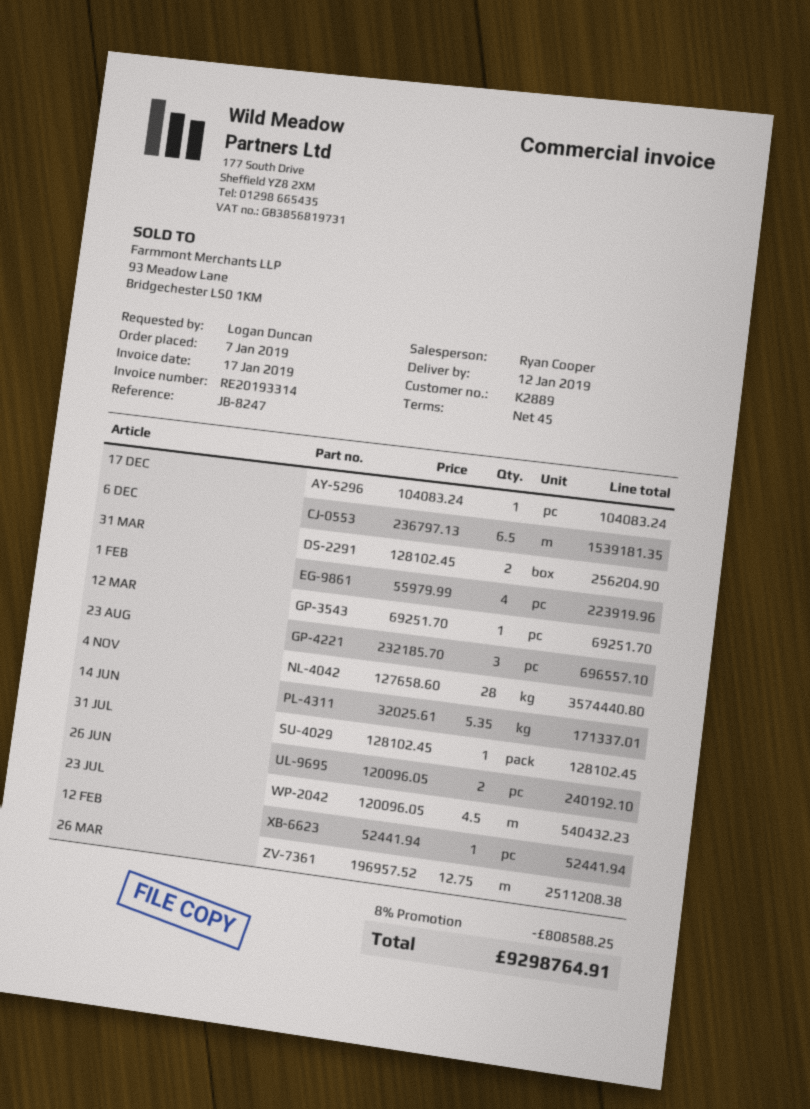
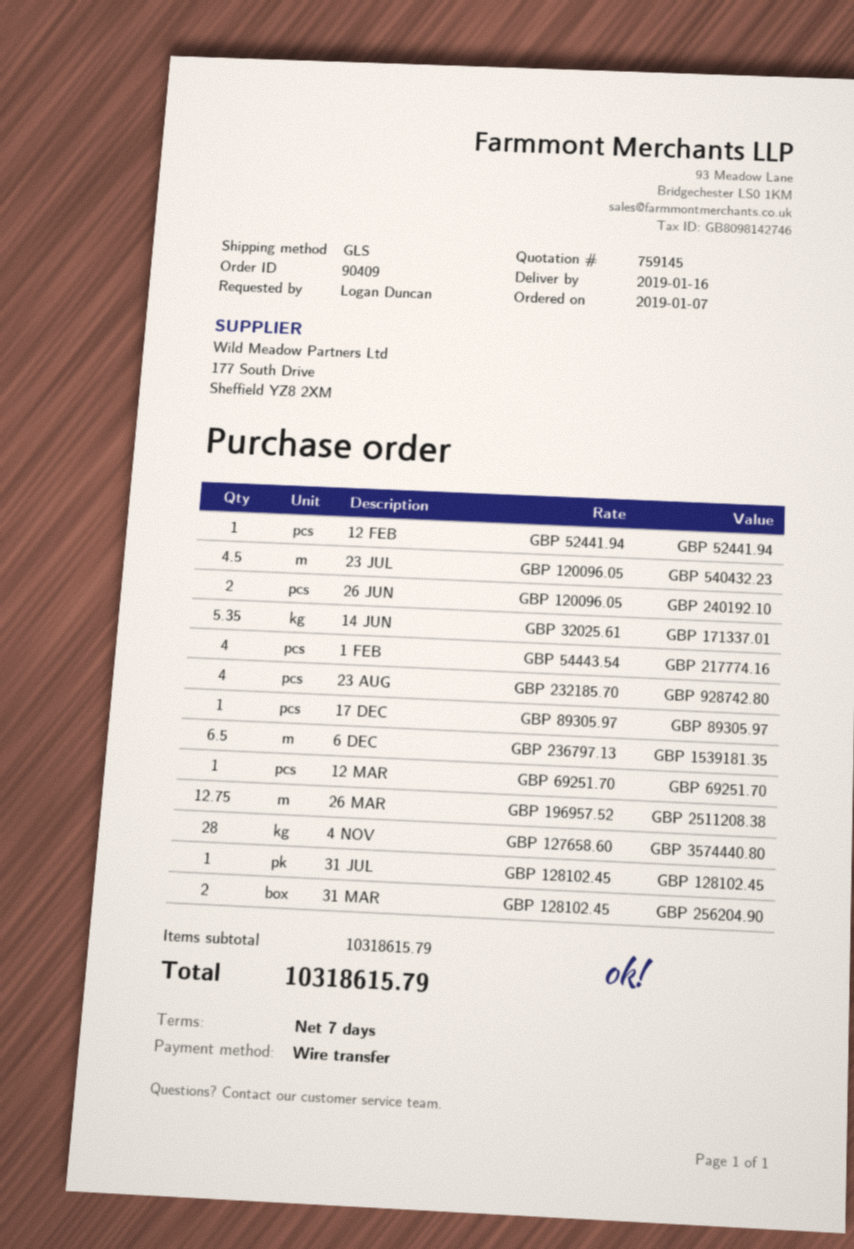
delivery date: 2019-01-12 -> 2019-01-16
payment terms: 45 days -> 7 days
17 DEC: 1 x 104083.24 = 104083.24 -> 1 x 89305.97 = 89305.97
1 FEB: 4 x 55979.99 = 223919.96 -> 4 x 54443.54 = 217774.16
23 AUG: 3 x 232185.70 = 696557.10 -> 4 x 232185.70 = 928742.80
discount: 8% = 808588.25 -> none
total: 9298764.91 -> 10318615.79

